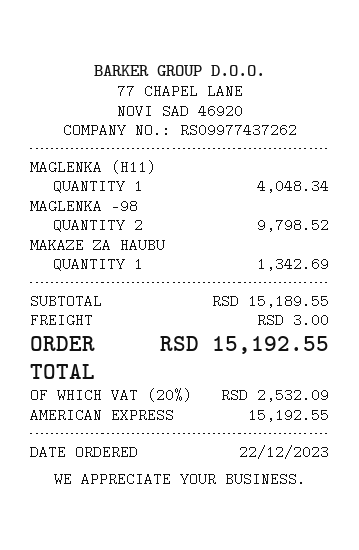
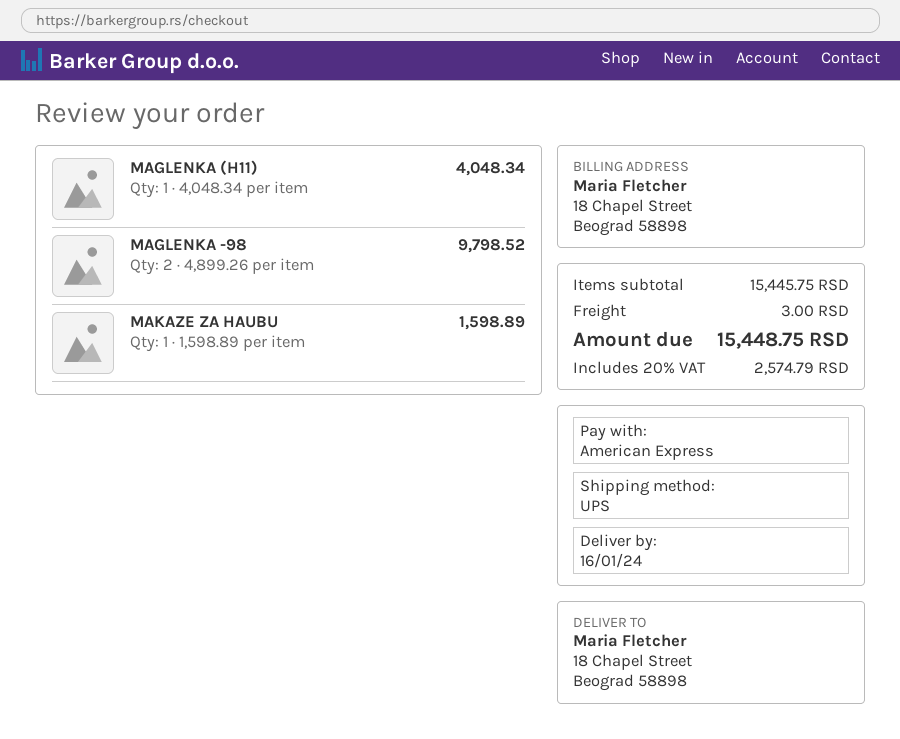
MAKAZE ZA HAUBU: 1 for 1342.69 -> 1 for 1598.89
subtotal: 15189.55 -> 15445.75
tax: 20% = 2532.09 -> 20% = 2574.79
total: 15192.55 -> 15448.75

